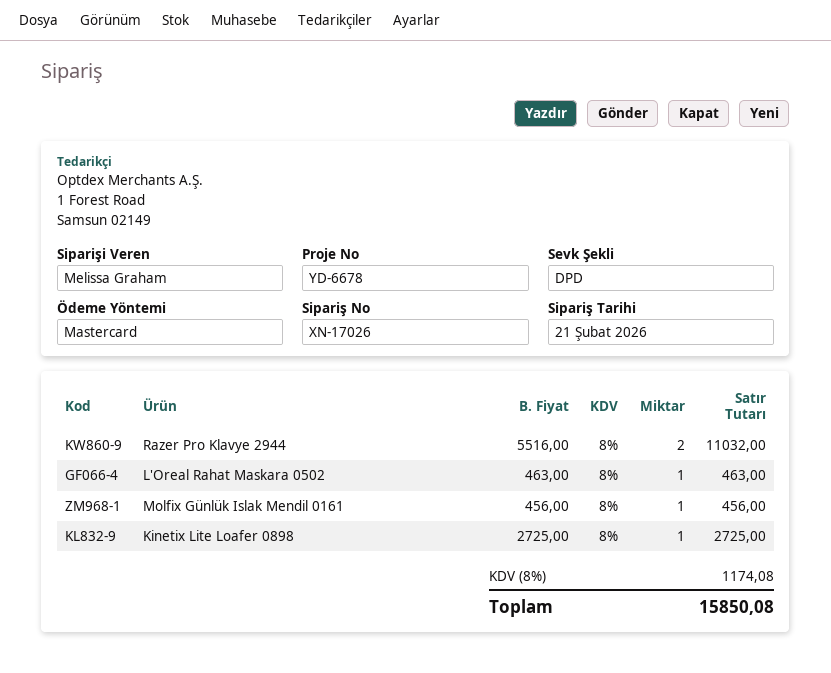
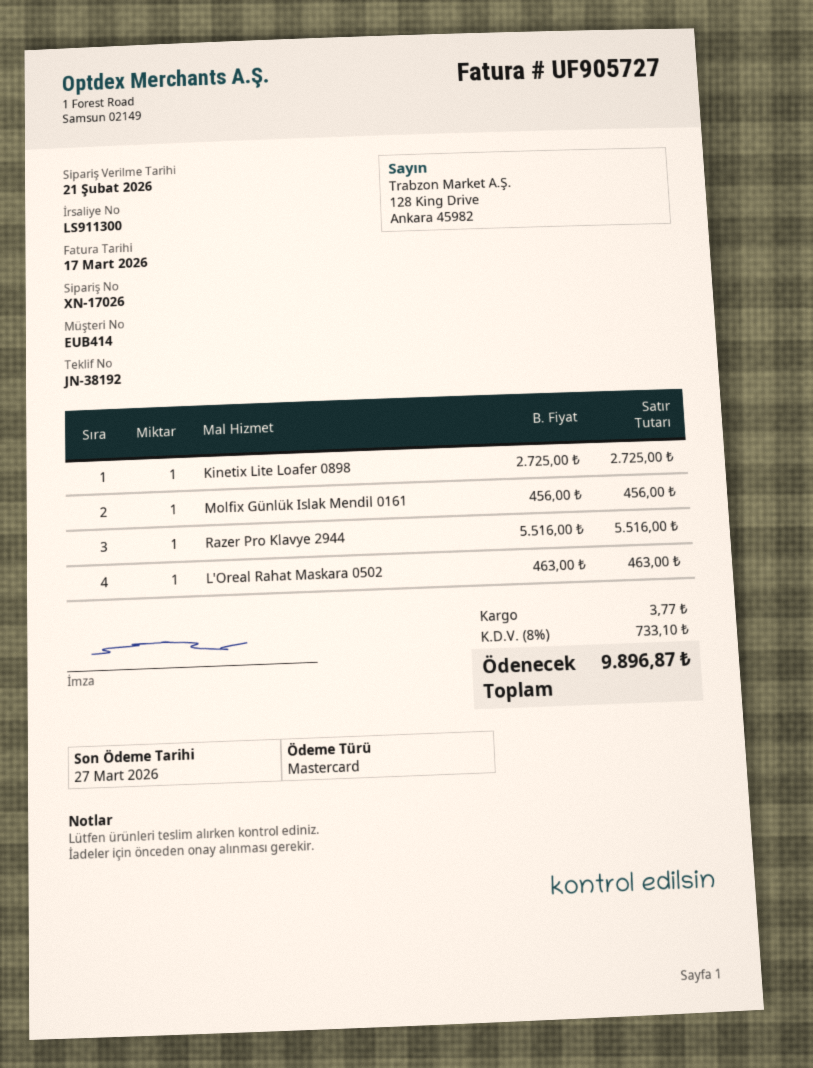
Razer Pro Klavye 2944: 2 x 5516.00 = 11032.00 -> 1 x 5516.00 = 5516.00
shipping: none -> 3.77
tax: 8% = 1174.08 -> 8% = 733.10
total: 15850.08 -> 9896.87

